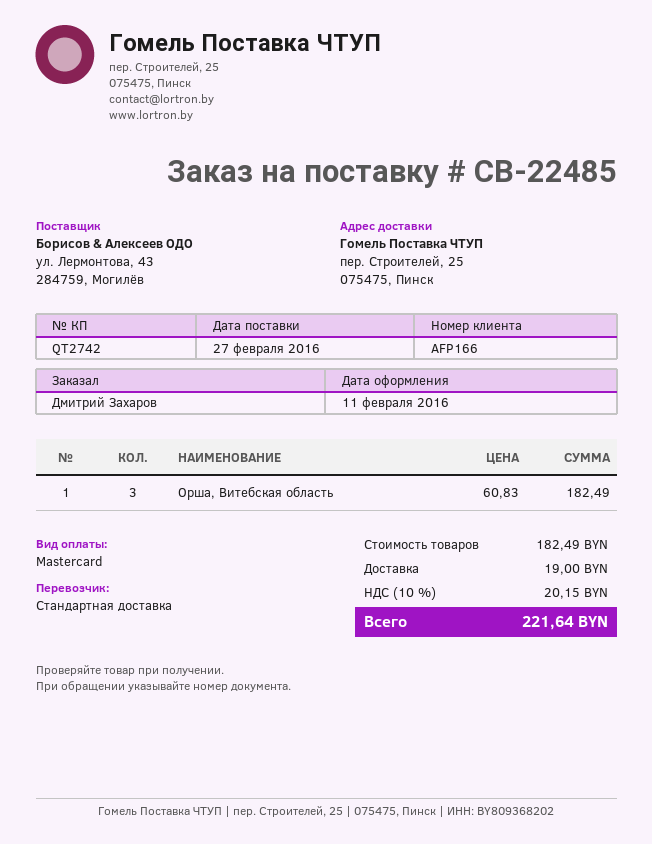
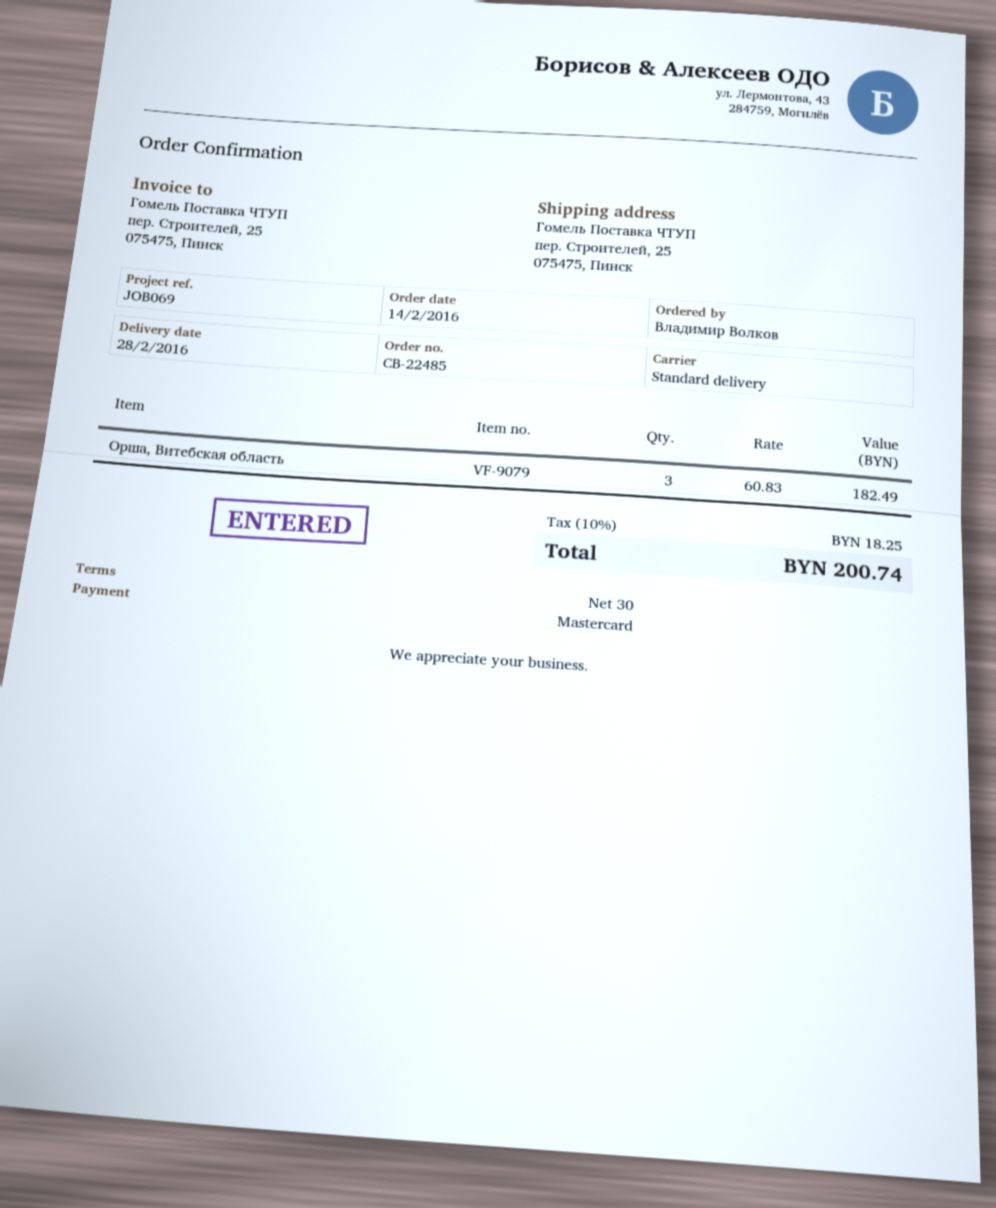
order date: 2016-02-11 -> 2016-02-14
delivery date: 2016-02-27 -> 2016-02-28
ordered by: Дмитрий Захаров -> Владимир Волков
shipping: 19.00 -> none
tax: 10% = 20.15 -> 10% = 18.25
total: 221.64 -> 200.74

